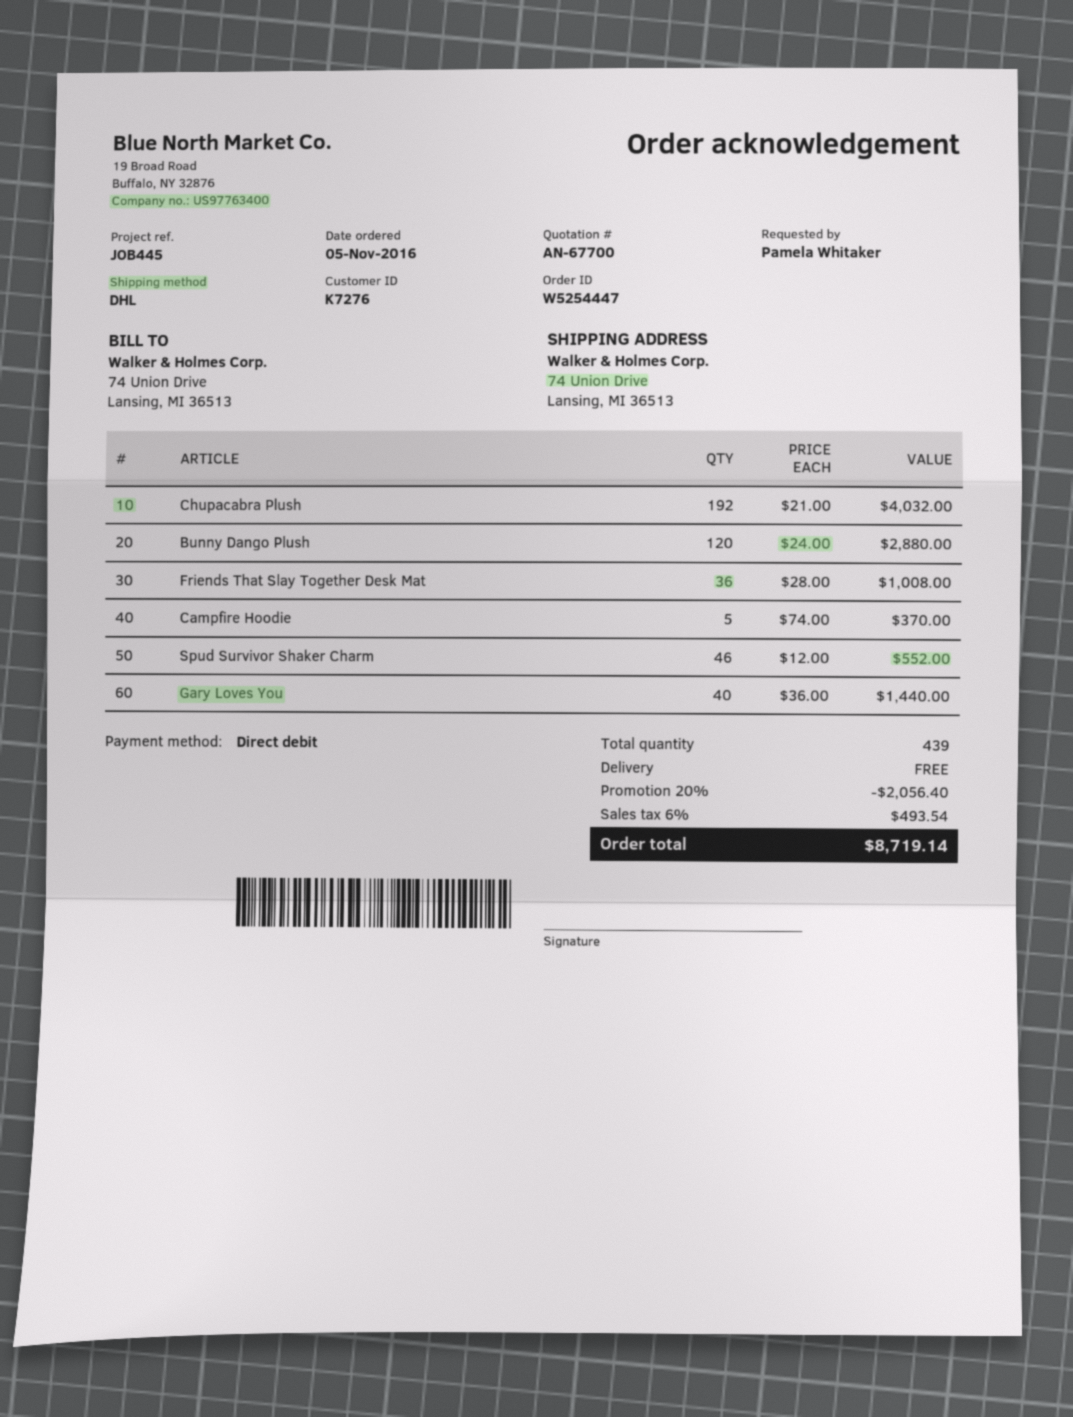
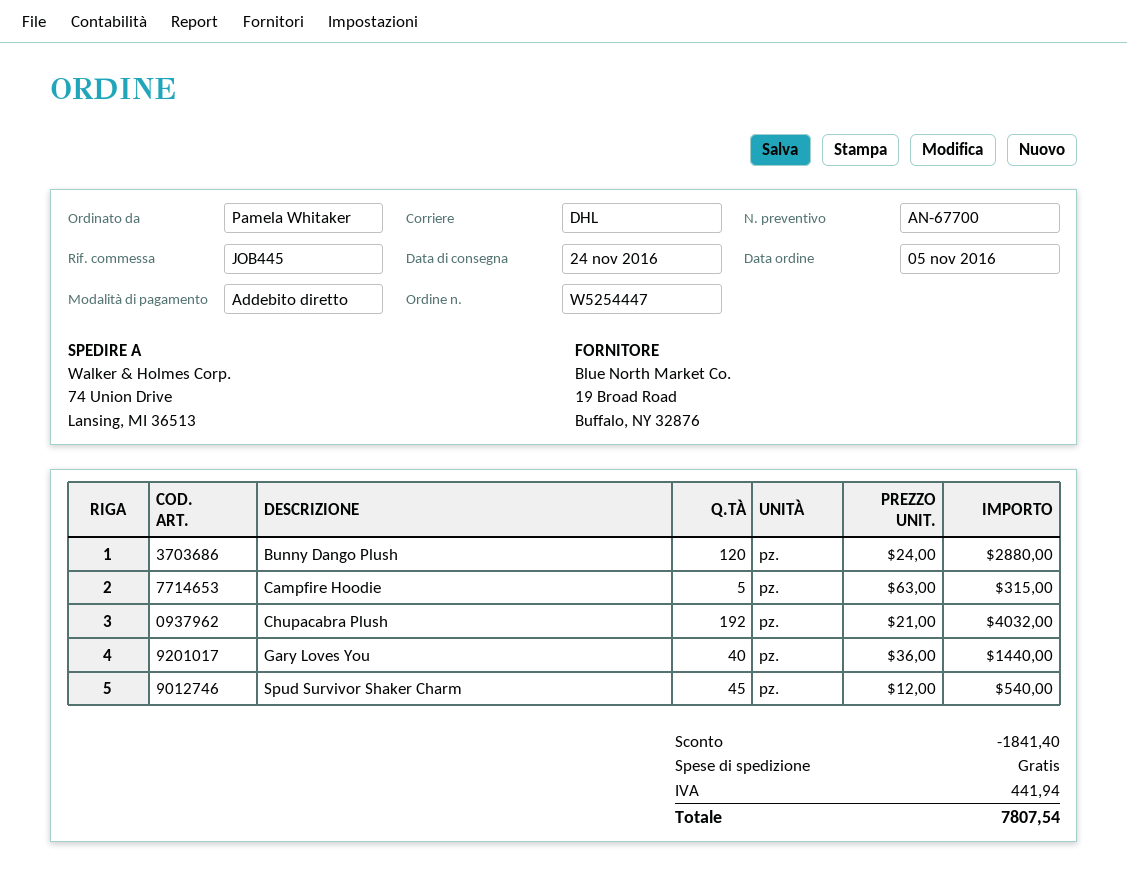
Friends That Slay Together Desk Mat: 36 x 28.00 = 1008.00 -> none
Campfire Hoodie: 5 x 74.00 = 370.00 -> 5 x 63.00 = 315.00
Spud Survivor Shaker Charm: 46 x 12.00 = 552.00 -> 45 x 12.00 = 540.00
discount: 2056.40 -> 1841.40
tax: 493.54 -> 441.94
total: 8719.14 -> 7807.54

